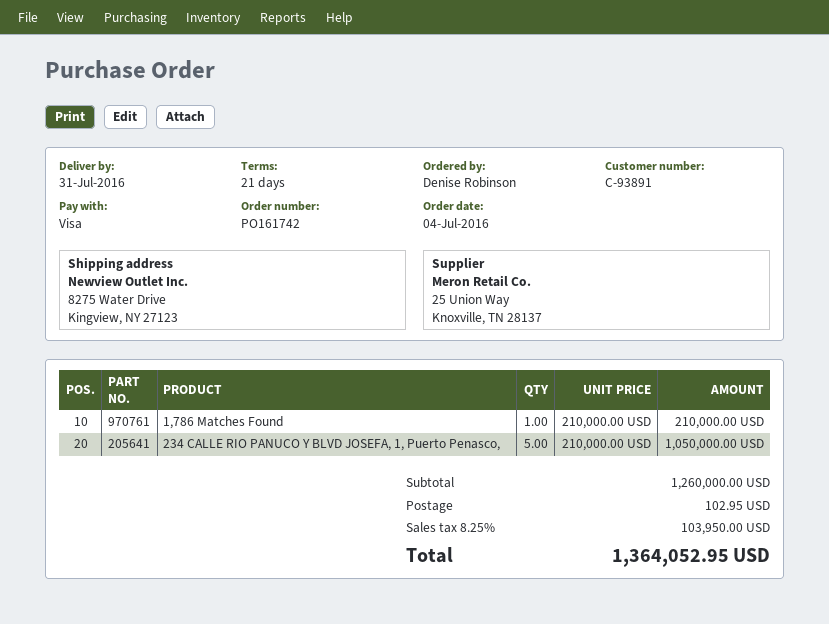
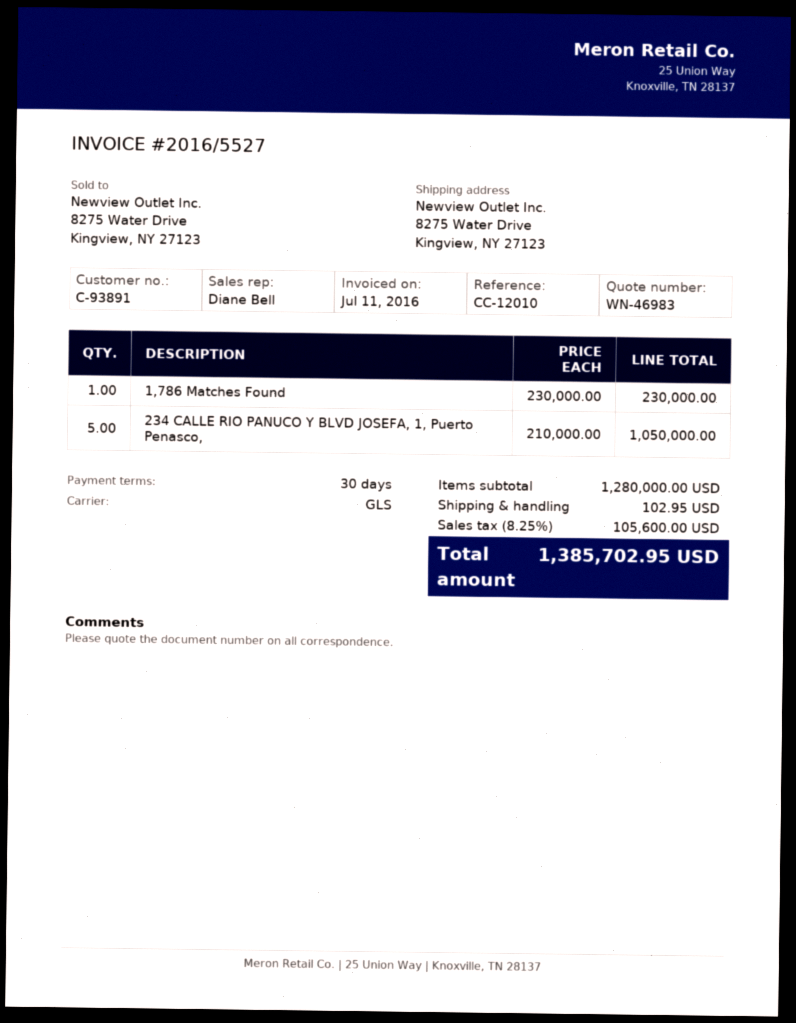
payment terms: 21 days -> 30 days
1,786 Matches Found: 1 x 210000.00 = 210000.00 -> 1 x 230000.00 = 230000.00
subtotal: 1260000.00 -> 1280000.00
tax: 8.25% = 103950.00 -> 8.25% = 105600.00
total: 1364052.95 -> 1385702.95

